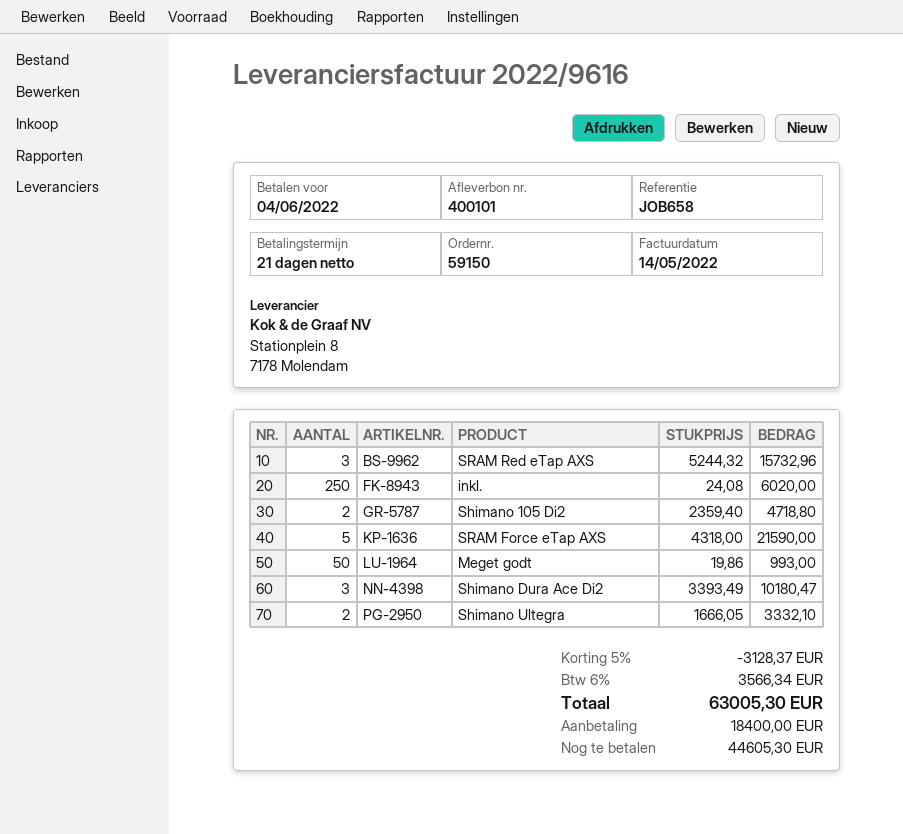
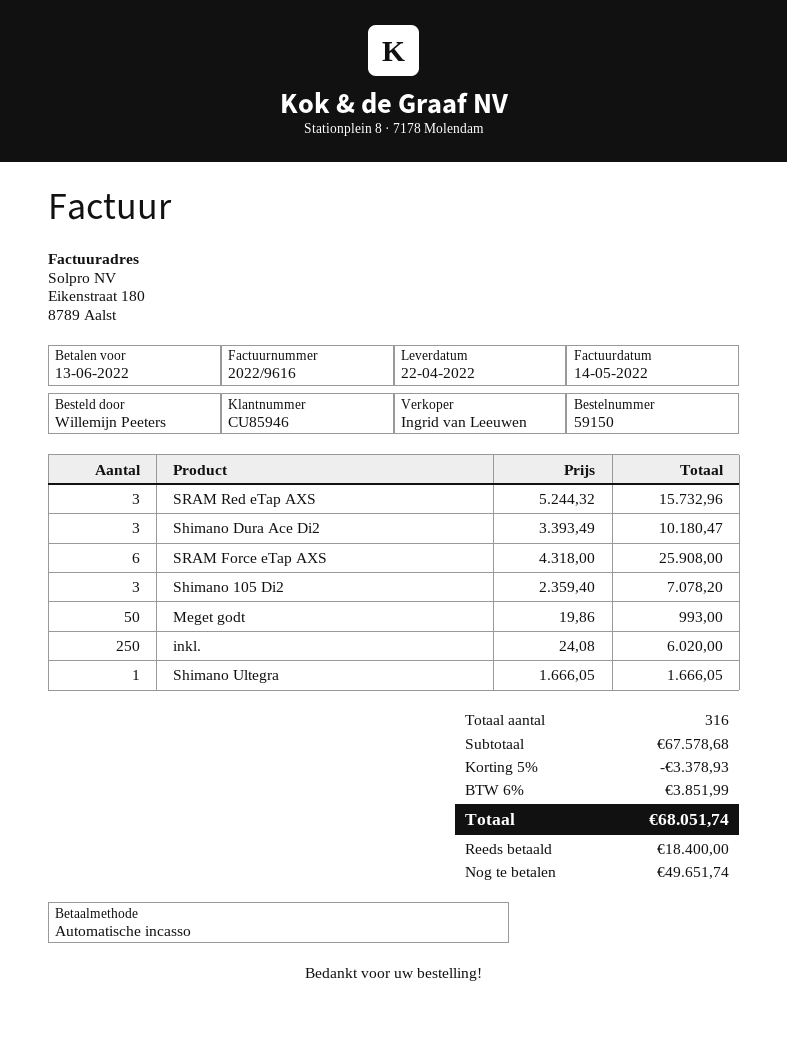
due date: 2022-06-04 -> 2022-06-13
Shimano 105 Di2: 2 x 2359.40 = 4718.80 -> 3 x 2359.40 = 7078.20
SRAM Force eTap AXS: 5 x 4318.00 = 21590.00 -> 6 x 4318.00 = 25908.00
Shimano Ultegra: 2 x 1666.05 = 3332.10 -> 1 x 1666.05 = 1666.05
discount: 5% = 3128.37 -> 5% = 3378.93
tax: 6% = 3566.34 -> 6% = 3851.99
total: 63005.30 -> 68051.74
balance: 44605.30 -> 49651.74

